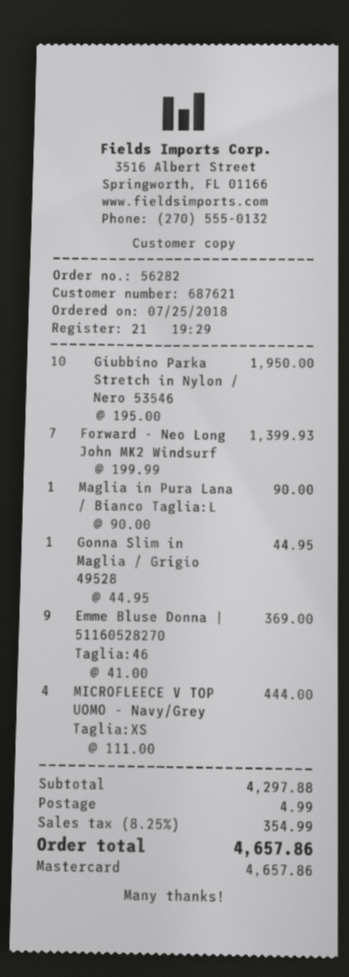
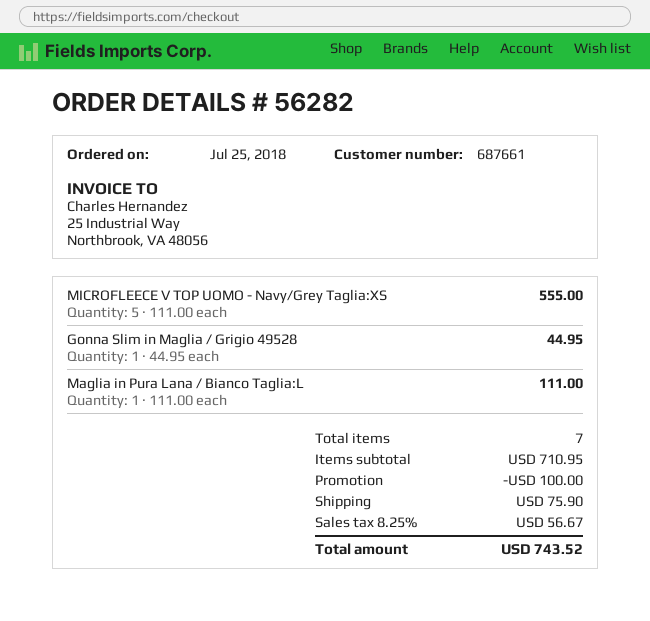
customer number: 687621 -> 687661
Giubbino Parka Stretch in Nylon / Nero 53546: 10 x 195.00 = 1950.00 -> none
Forward - Neo Long John MK2 Windsurf: 7 x 199.99 = 1399.93 -> none
Maglia in Pura Lana / Bianco Taglia:L: 1 x 90.00 = 90.00 -> 1 x 111.00 = 111.00
Emme Bluse Donna | 51160528270 Taglia:46: 9 x 41.00 = 369.00 -> none
MICROFLEECE V TOP UOMO - Navy/Grey Taglia:XS: 4 x 111.00 = 444.00 -> 5 x 111.00 = 555.00
subtotal: 4297.88 -> 710.95
discount: none -> 100.00
shipping: 4.99 -> 75.90
tax: 8.25% = 354.99 -> 8.25% = 56.67
total: 4657.86 -> 743.52

